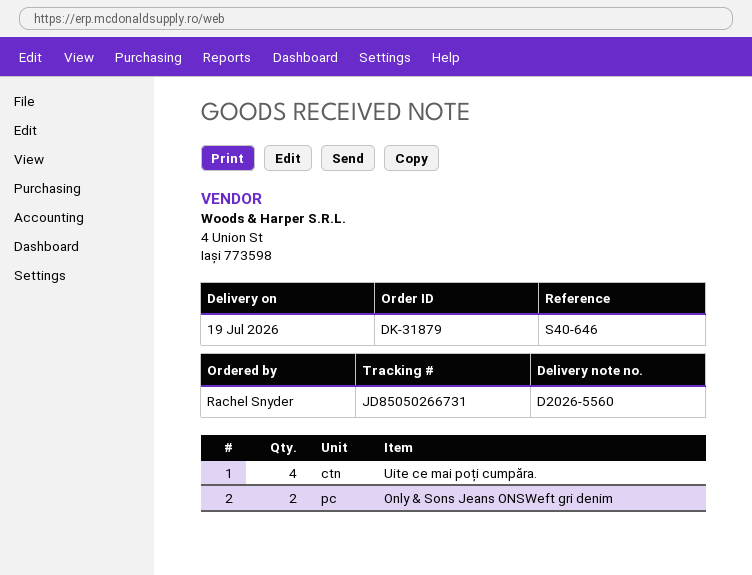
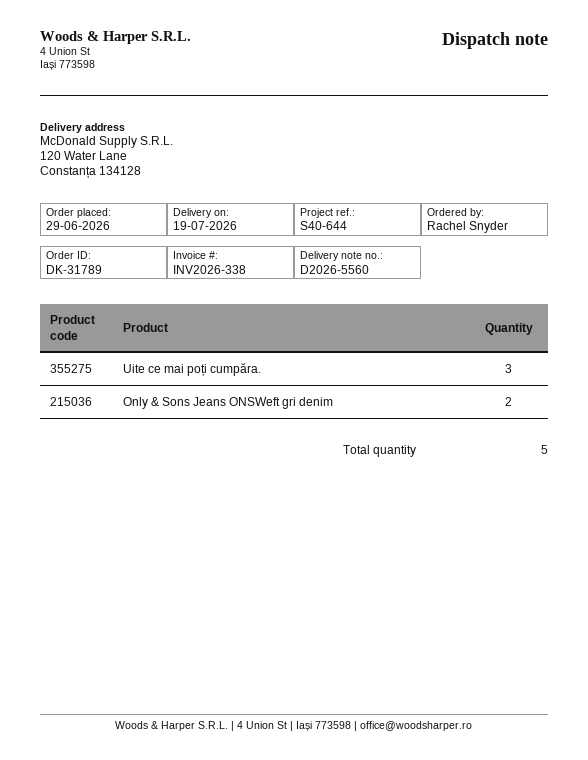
order number: DK-31879 -> DK-31789
reference: S40-646 -> S40-644
Uite ce mai poți cumpăra.: 4 -> 3

